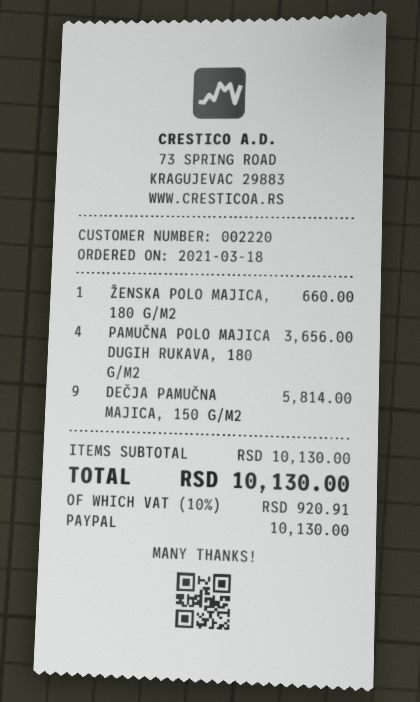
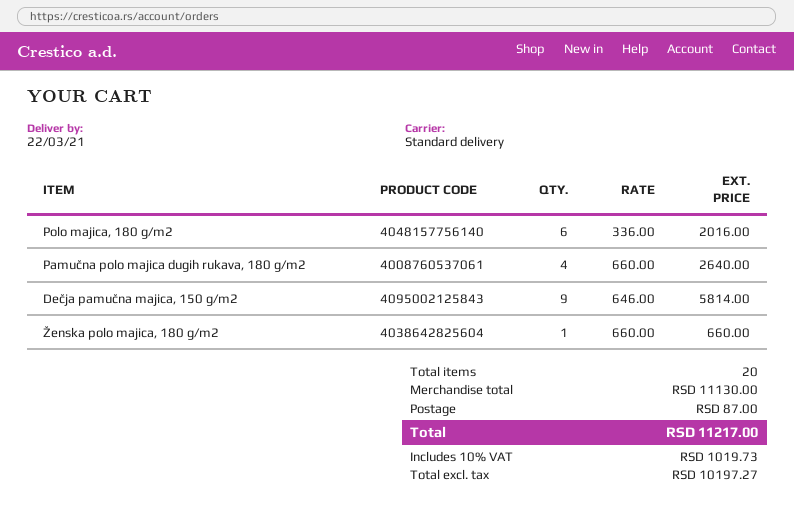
PAMUČNA POLO MAJICA DUGIH RUKAVA, 180 G/M2: 4 for 3656.00 -> 4 for 2640.00
Polo majica, 180 g/m2: none -> 6 for 2016.00
subtotal: 10130.00 -> 11130.00
shipping: none -> 87.00
tax: 10% = 920.91 -> 10% = 1019.73
total: 10130.00 -> 11217.00

